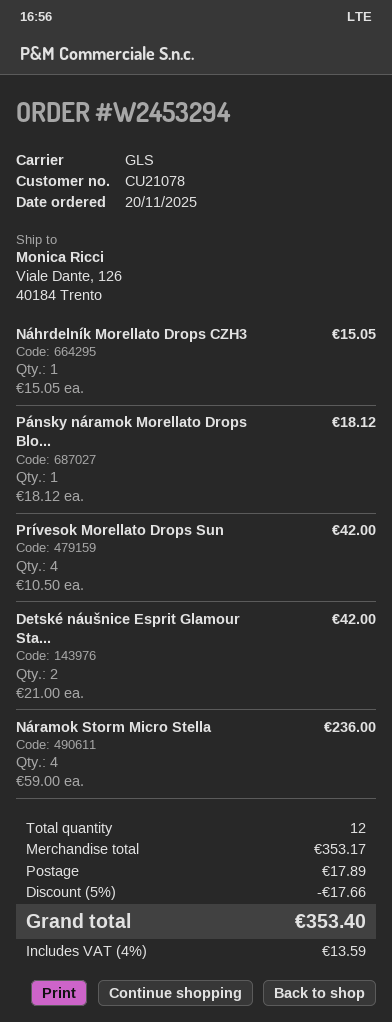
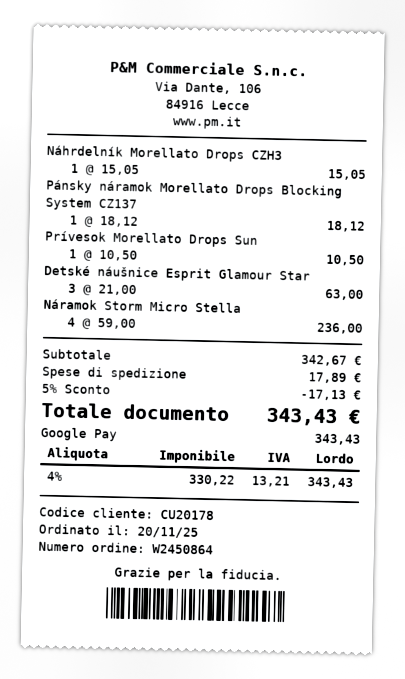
order number: W2453294 -> W2450864
customer number: CU21078 -> CU20178
Prívesok Morellato Drops Sun: 4 x 10.50 = 42.00 -> 1 x 10.50 = 10.50
Detské náušnice Esprit Glamour Sta...: 2 x 21.00 = 42.00 -> 3 x 21.00 = 63.00
subtotal: 353.17 -> 342.67
discount: 5% = 17.66 -> 5% = 17.13
tax: 4% = 13.59 -> 4% = 13.21
total: 353.40 -> 343.43

